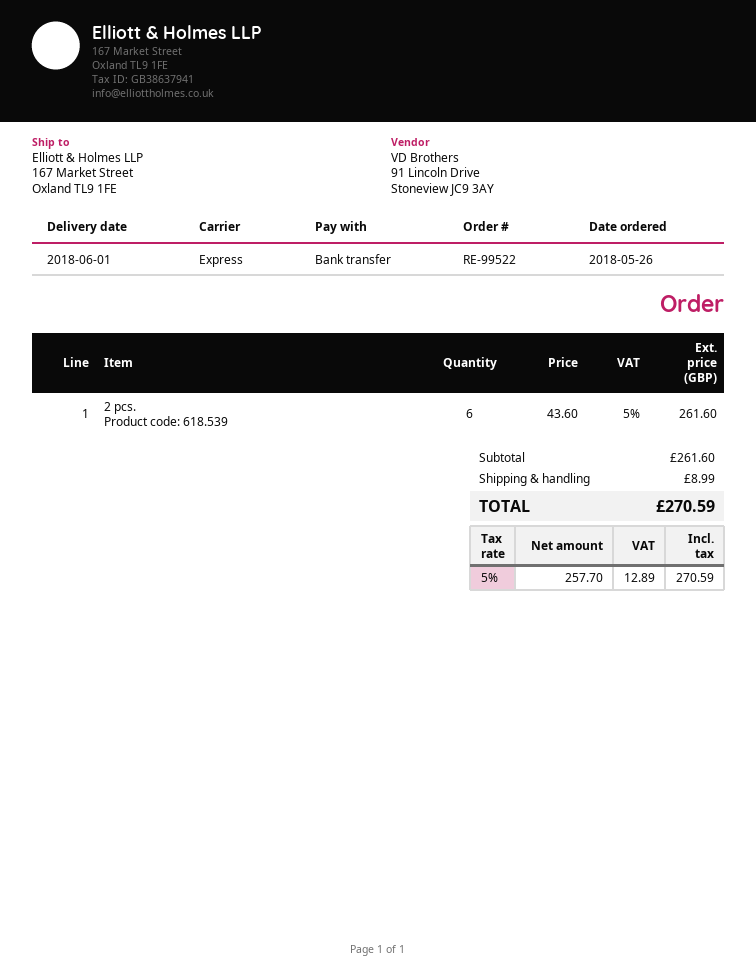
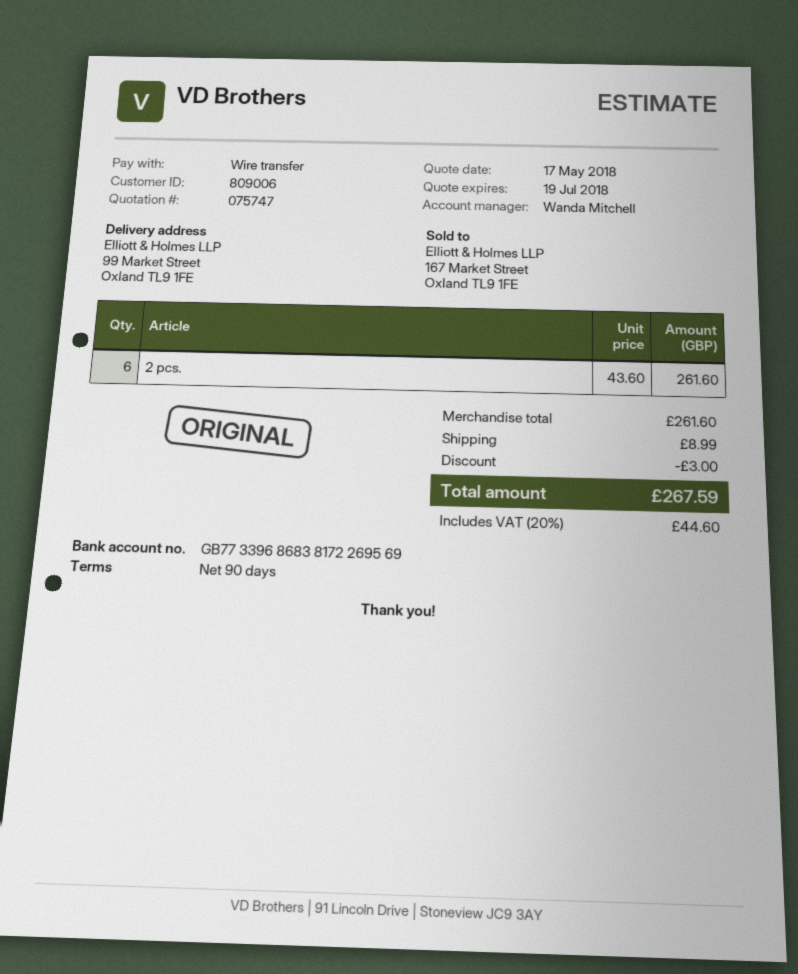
ship to: 167 Market Street, Oxland TL9 1FE -> 99 Market Street, Oxland TL9 1FE
discount: none -> 3.00
tax: 5% = 12.89 -> 20% = 44.60
total: 270.59 -> 267.59

